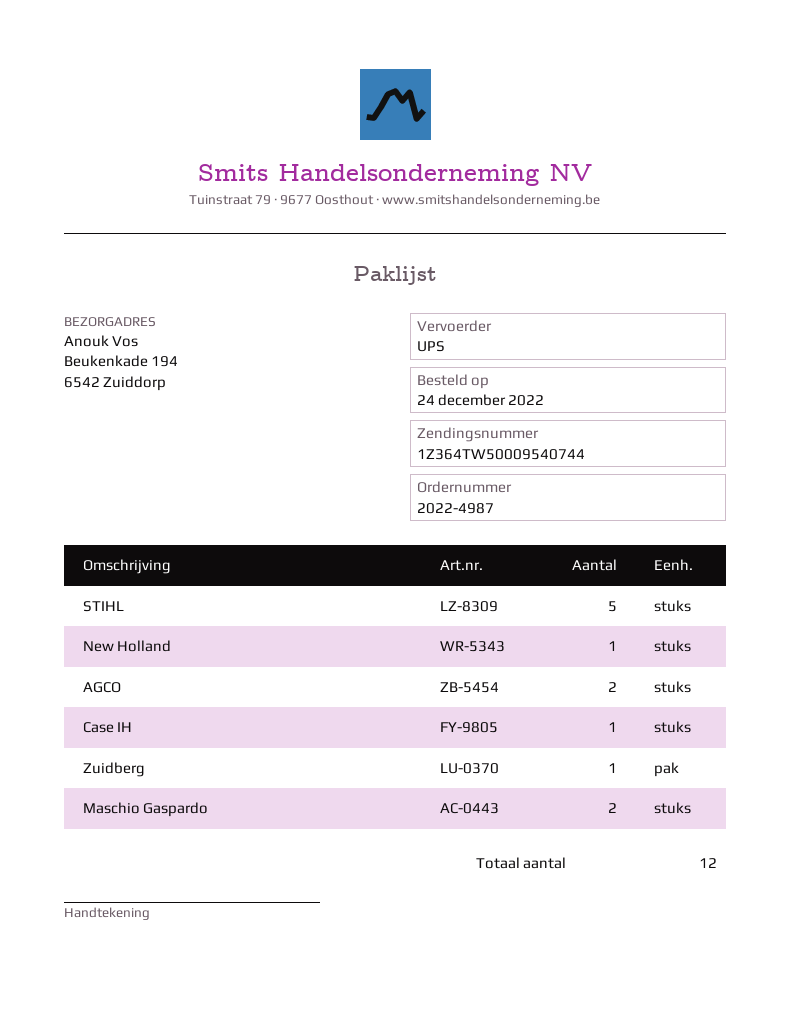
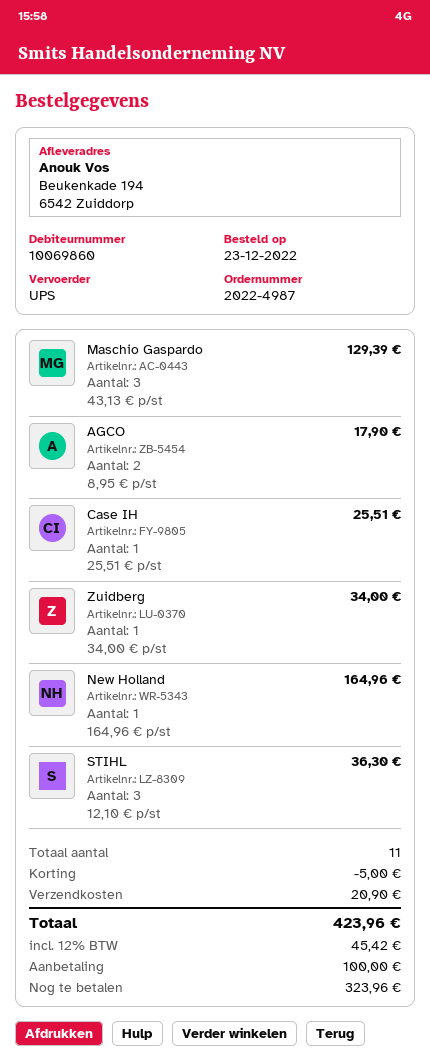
order date: 2022-12-24 -> 2022-12-23
STIHL: 5 -> 3
Maschio Gaspardo: 2 -> 3
total quantity: 12 -> 11

